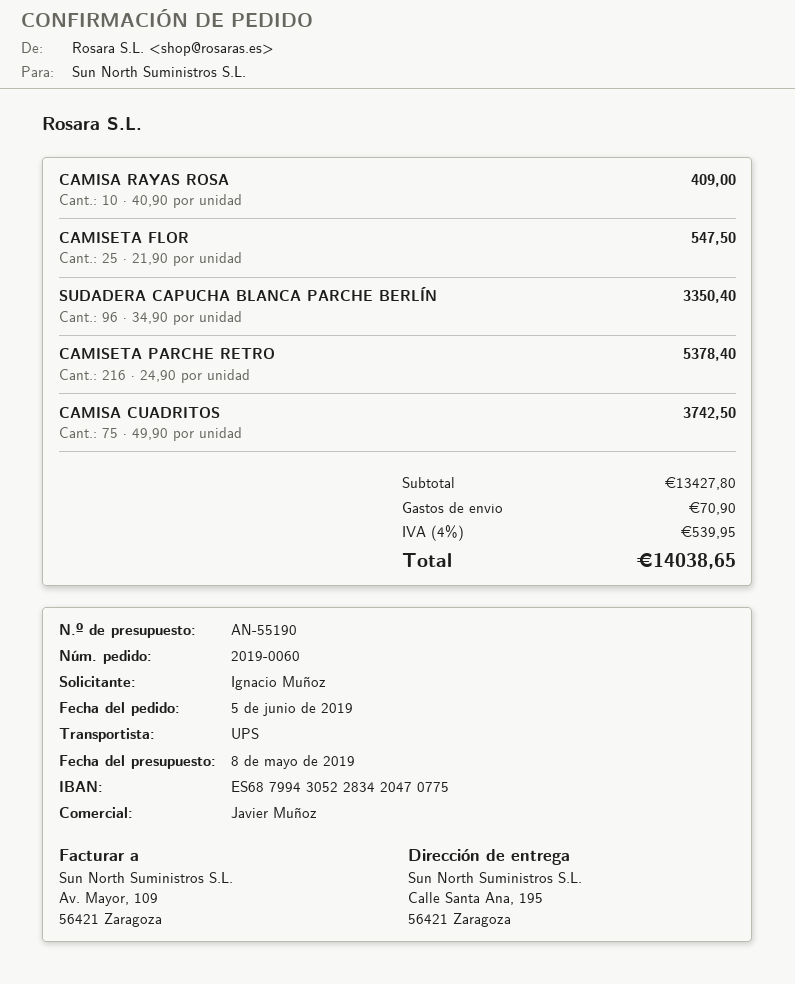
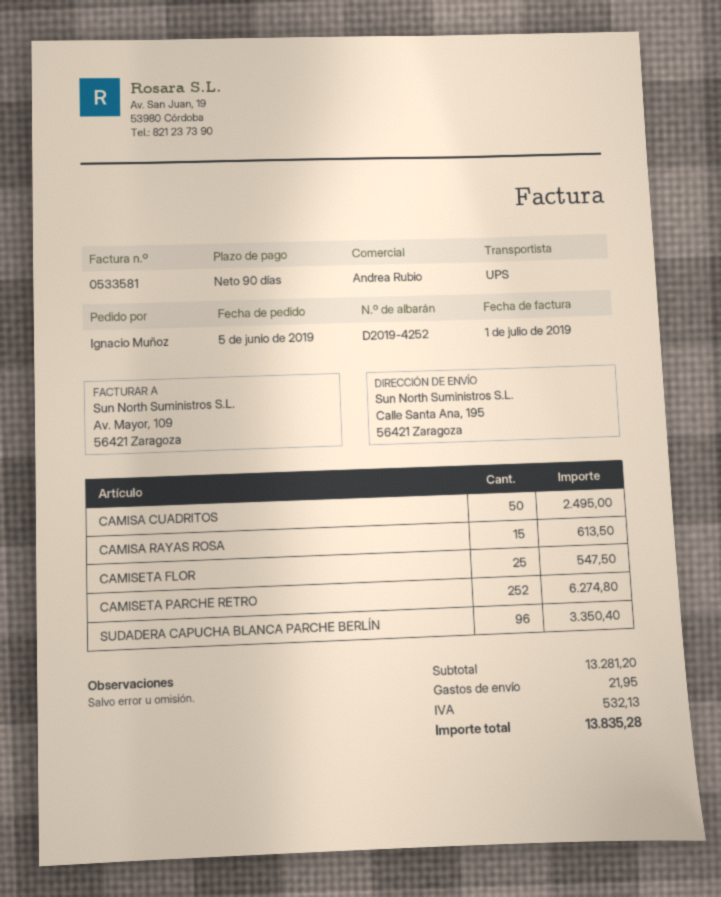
sales rep: Javier Muñoz -> Andrea Rubio
CAMISA RAYAS ROSA: 10 for 409.00 -> 15 for 613.50
CAMISETA PARCHE RETRO: 216 for 5378.40 -> 252 for 6274.80
CAMISA CUADRITOS: 75 for 3742.50 -> 50 for 2495.00
subtotal: 13427.80 -> 13281.20
shipping: 70.90 -> 21.95
tax: 539.95 -> 532.13
total: 14038.65 -> 13835.28

